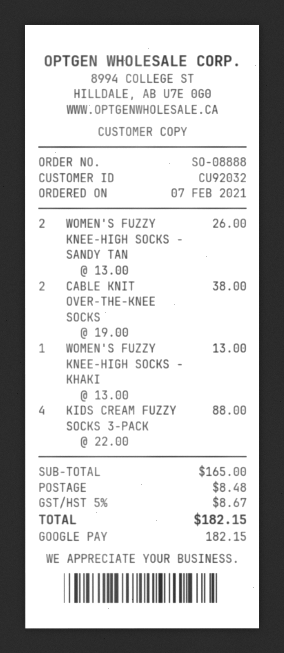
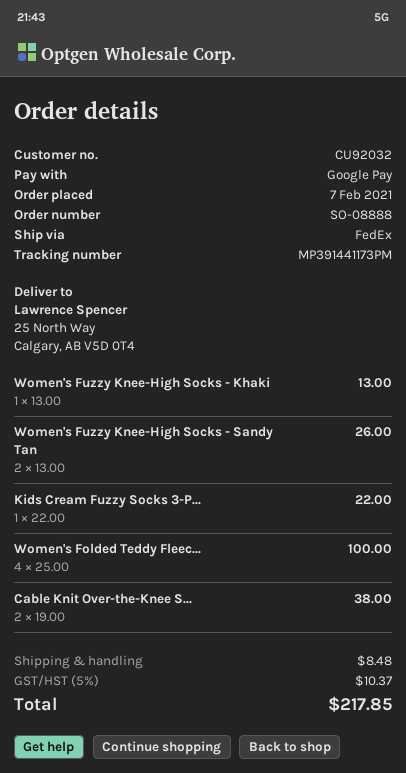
KIDS CREAM FUZZY SOCKS 3-PACK: 4 x 22.00 = 88.00 -> 1 x 22.00 = 22.00
Women's Folded Teddy Fleec...: none -> 4 x 25.00 = 100.00
tax: 5% = 8.67 -> 5% = 10.37
total: 182.15 -> 217.85

